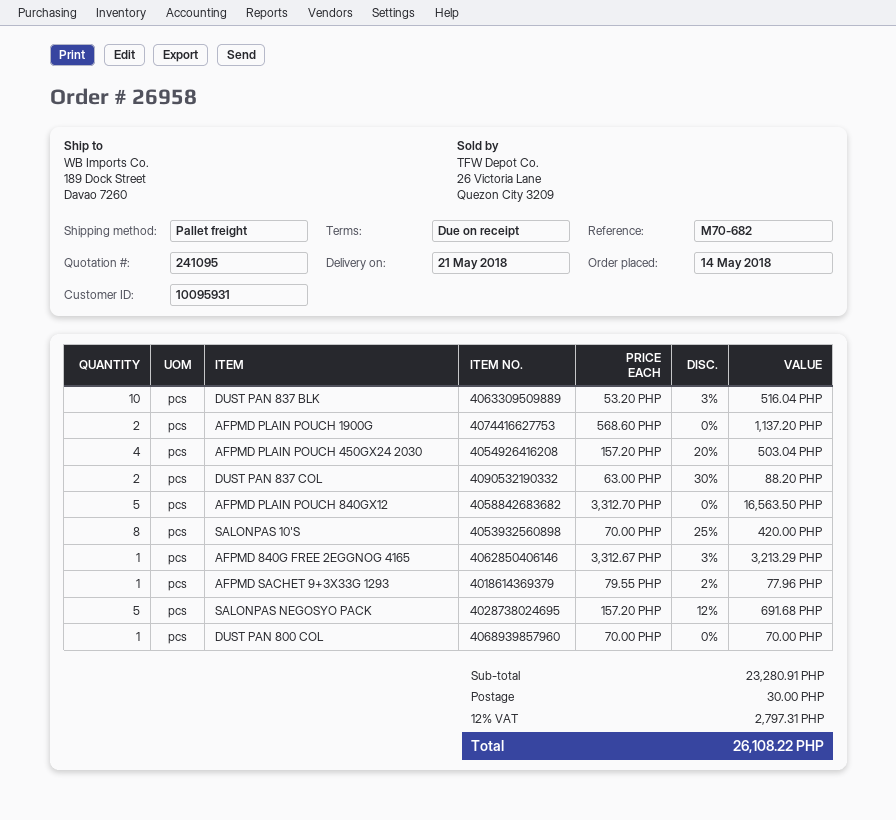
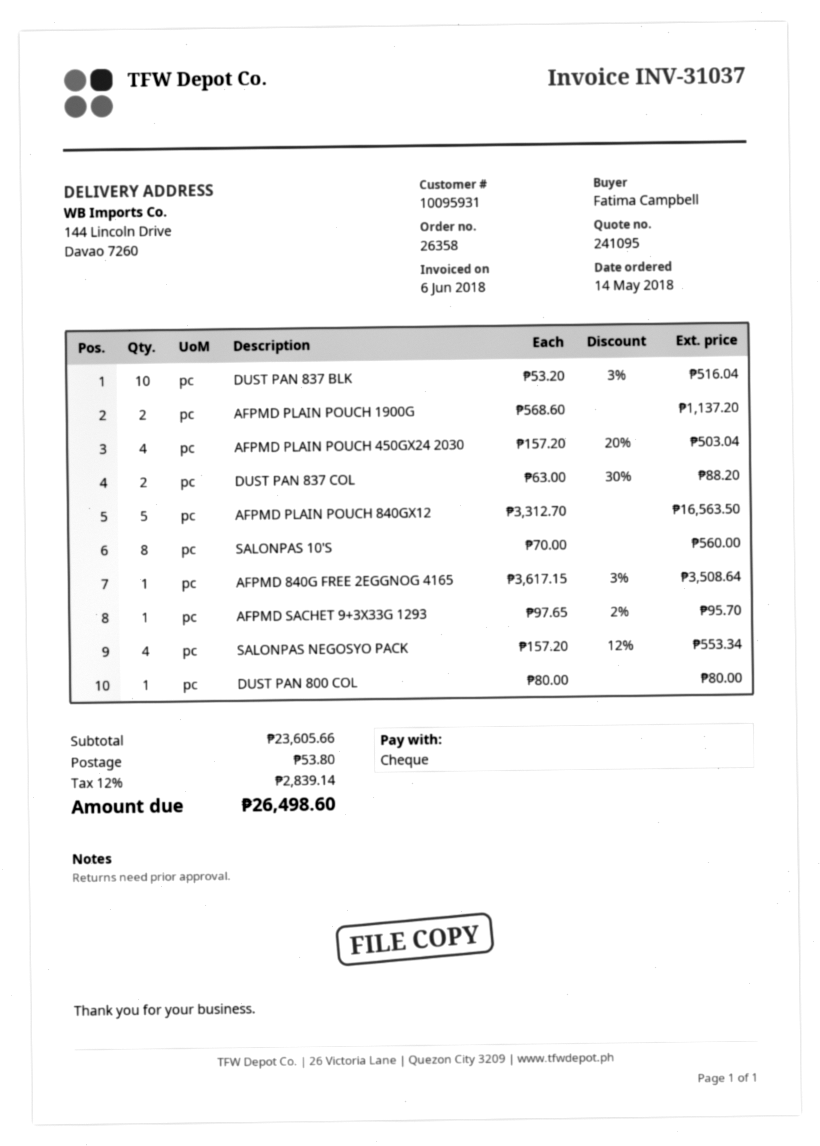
order number: 26958 -> 26358
ship to: 189 Dock Street, Davao 7260 -> 144 Lincoln Drive, Davao 7260
SALONPAS 10'S: 8 x 70.00 - 25% = 420.00 -> 8 x 70.00 = 560.00
AFPMD 840G FREE 2EGGNOG 4165: 1 x 3312.67 - 3% = 3213.29 -> 1 x 3617.15 - 3% = 3508.64
AFPMD SACHET 9+3X33G 1293: 1 x 79.55 - 2% = 77.96 -> 1 x 97.65 - 2% = 95.70
SALONPAS NEGOSYO PACK: 5 x 157.20 - 12% = 691.68 -> 4 x 157.20 - 12% = 553.34
DUST PAN 800 COL: 1 x 70.00 = 70.00 -> 1 x 80.00 = 80.00
subtotal: 23280.91 -> 23605.66
shipping: 30.00 -> 53.80
tax: 12% = 2797.31 -> 12% = 2839.14
total: 26108.22 -> 26498.60

